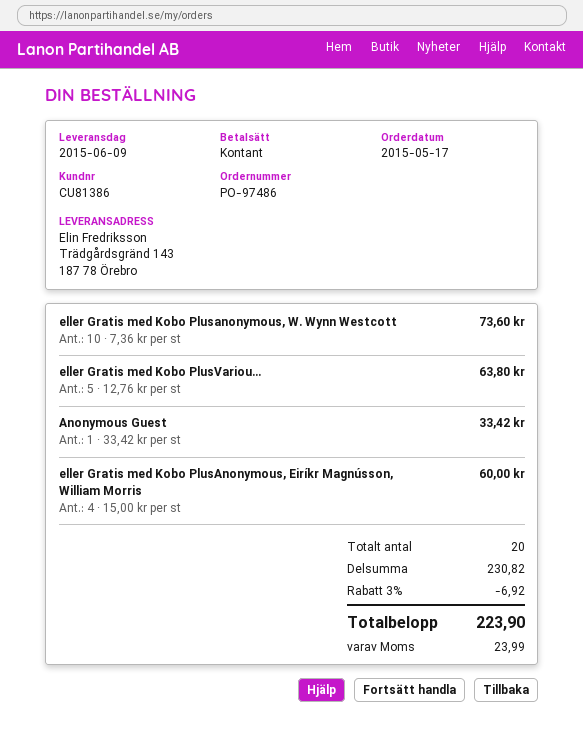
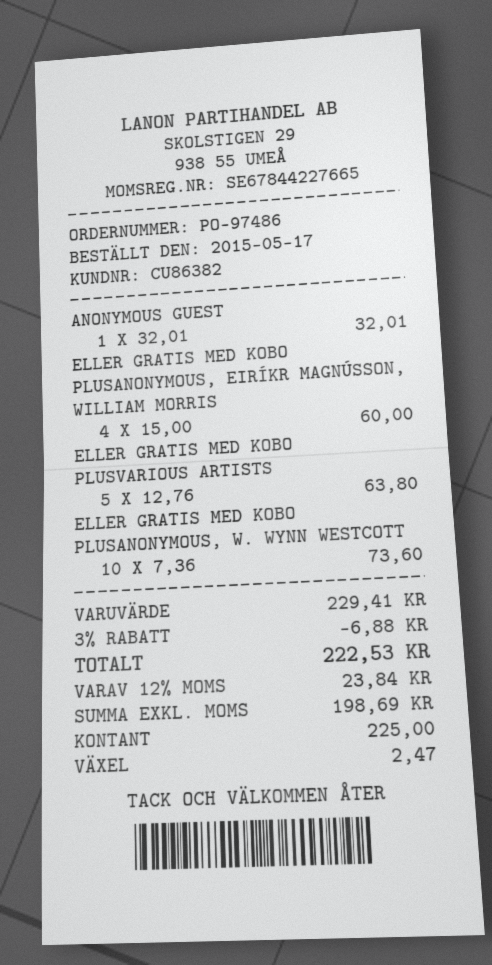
customer number: CU81386 -> CU86382
Anonymous Guest: 1 x 33.42 = 33.42 -> 1 x 32.01 = 32.01
subtotal: 230.82 -> 229.41
discount: 3% = 6.92 -> 3% = 6.88
tax: 23.99 -> 23.84
total: 223.90 -> 222.53

